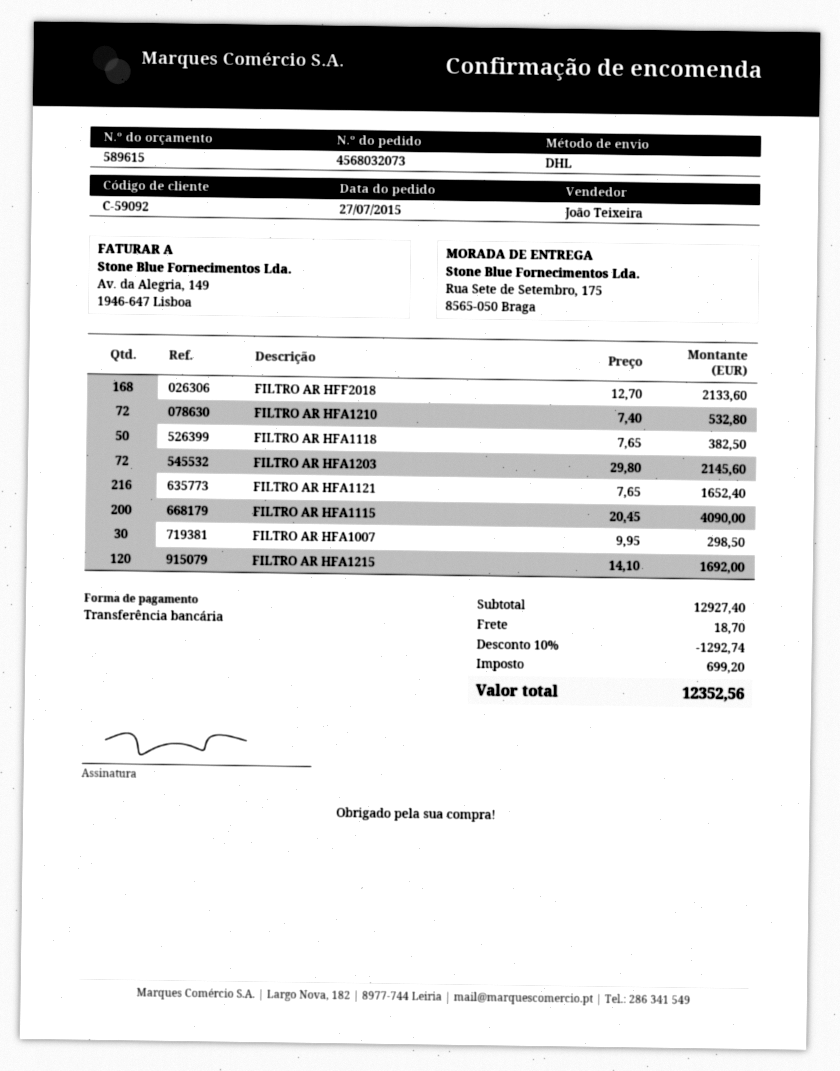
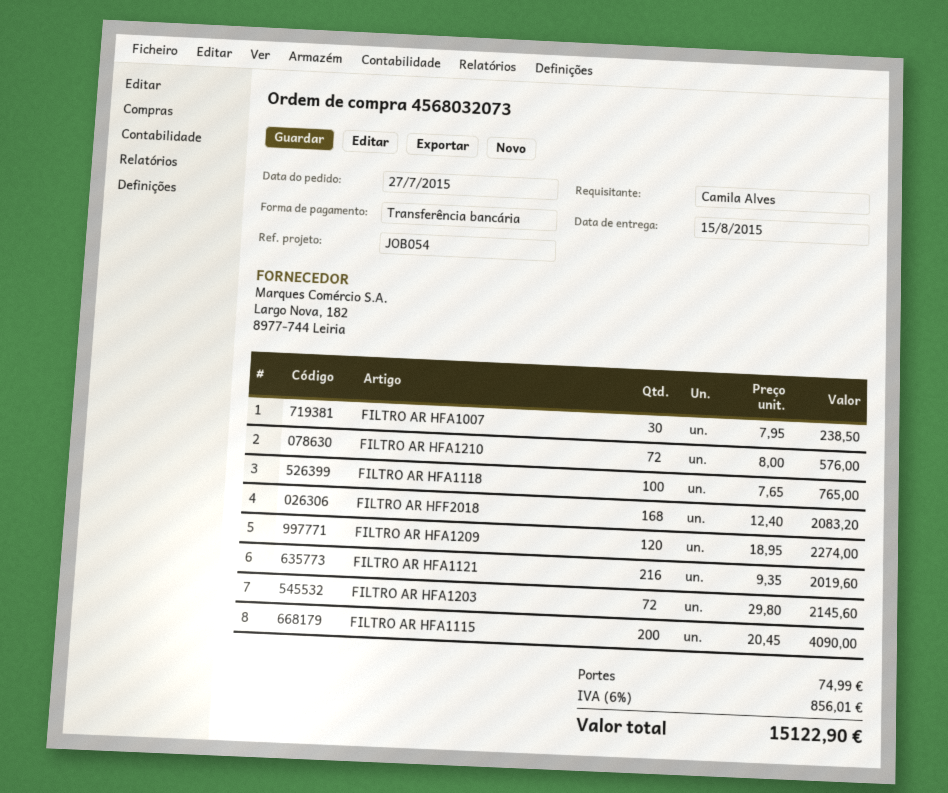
FILTRO AR HFF2018: 168 x 12.70 = 2133.60 -> 168 x 12.40 = 2083.20
FILTRO AR HFA1210: 72 x 7.40 = 532.80 -> 72 x 8.00 = 576.00
FILTRO AR HFA1118: 50 x 7.65 = 382.50 -> 100 x 7.65 = 765.00
FILTRO AR HFA1121: 216 x 7.65 = 1652.40 -> 216 x 9.35 = 2019.60
FILTRO AR HFA1007: 30 x 9.95 = 298.50 -> 30 x 7.95 = 238.50
FILTRO AR HFA1215: 120 x 14.10 = 1692.00 -> none
FILTRO AR HFA1209: none -> 120 x 18.95 = 2274.00
discount: 10% = 1292.74 -> none
shipping: 18.70 -> 74.99
tax: 699.20 -> 856.01
total: 12352.56 -> 15122.90

